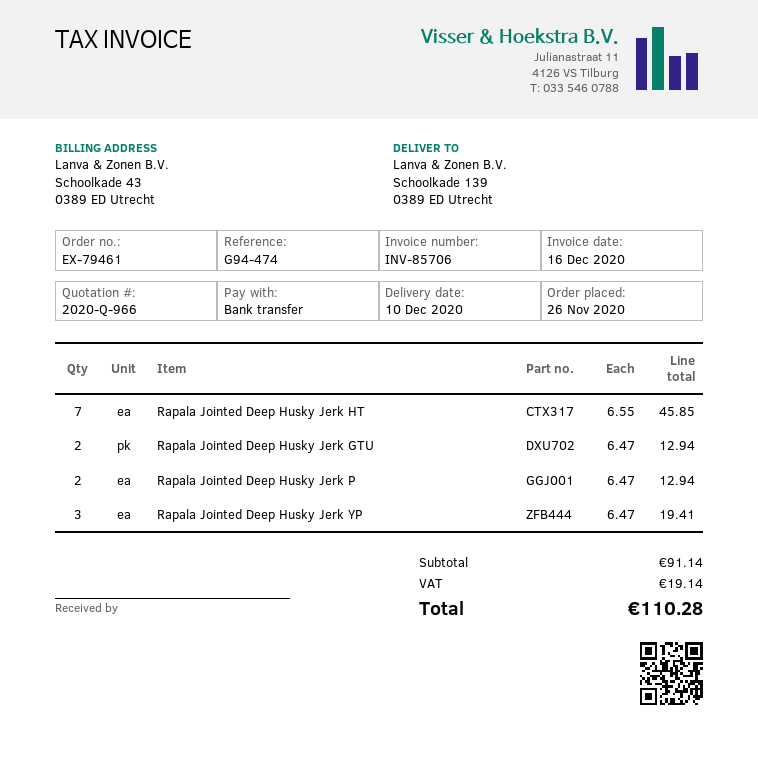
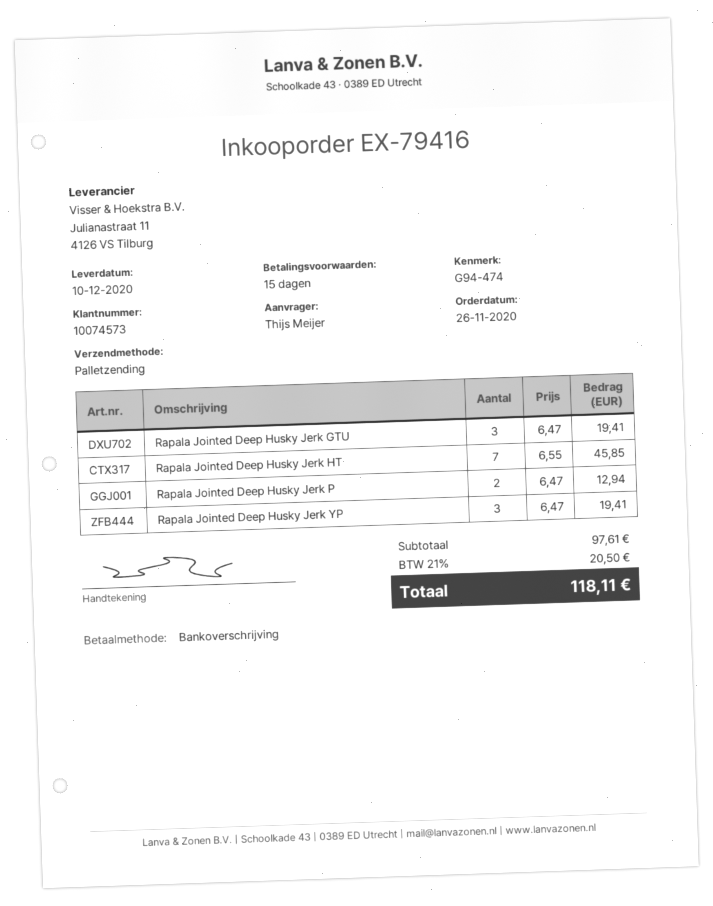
order number: EX-79461 -> EX-79416
Rapala Jointed Deep Husky Jerk GTU: 2 x 6.47 = 12.94 -> 3 x 6.47 = 19.41
subtotal: 91.14 -> 97.61
tax: 19.14 -> 20.50
total: 110.28 -> 118.11

